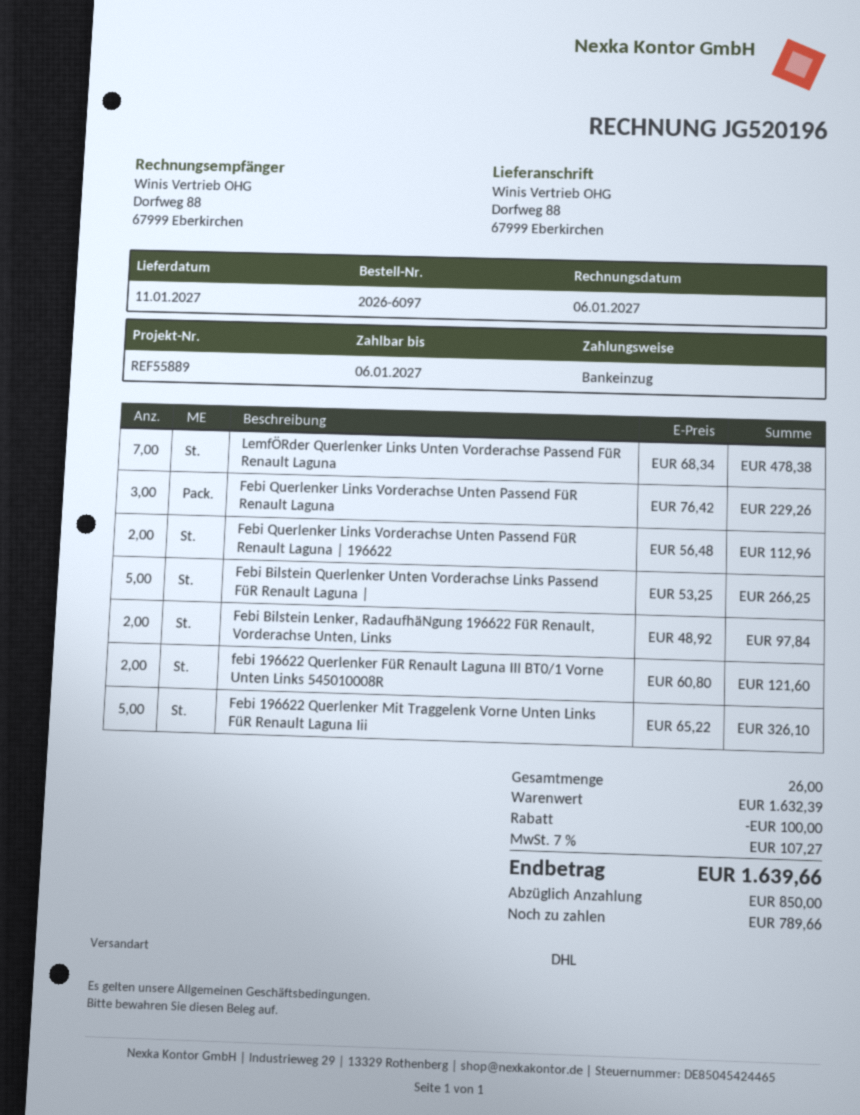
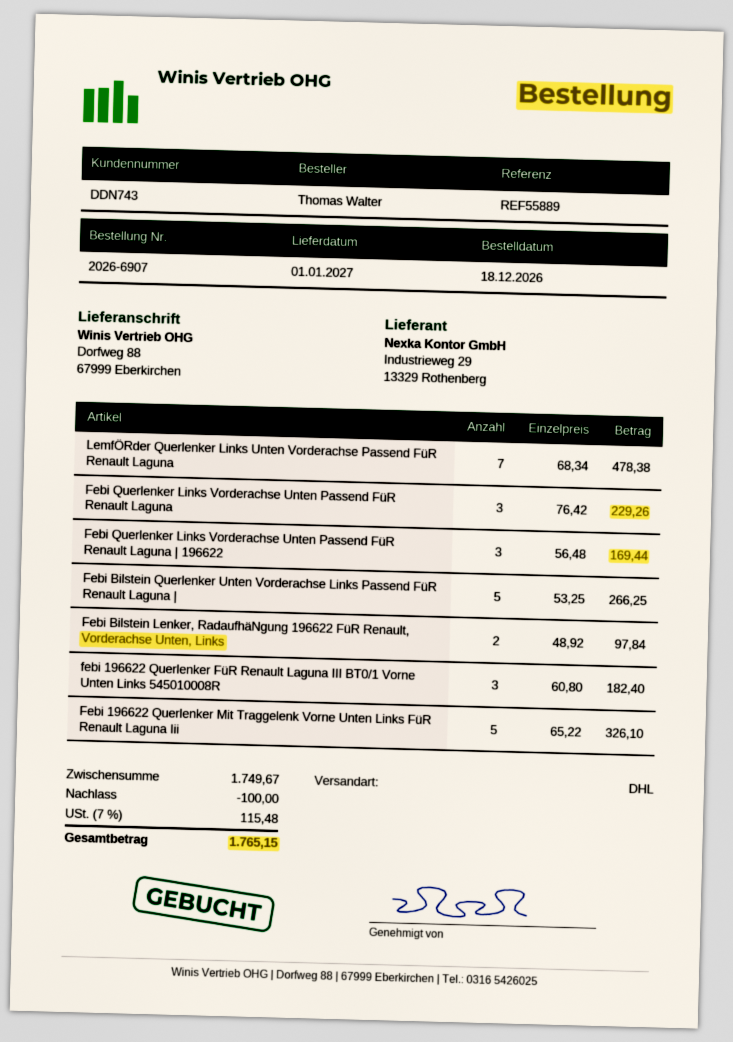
order number: 2026-6097 -> 2026-6907
delivery date: 2027-01-11 -> 2027-01-01
Febi Querlenker Links Vorderachse Unten Passend FüR Renault Laguna | 196622: 2 x 56.48 = 112.96 -> 3 x 56.48 = 169.44
febi 196622 Querlenker FüR Renault Laguna III BT0/1 Vorne Unten Links 545010008R: 2 x 60.80 = 121.60 -> 3 x 60.80 = 182.40
subtotal: 1632.39 -> 1749.67
tax: 7% = 107.27 -> 7% = 115.48
total: 1639.66 -> 1765.15

